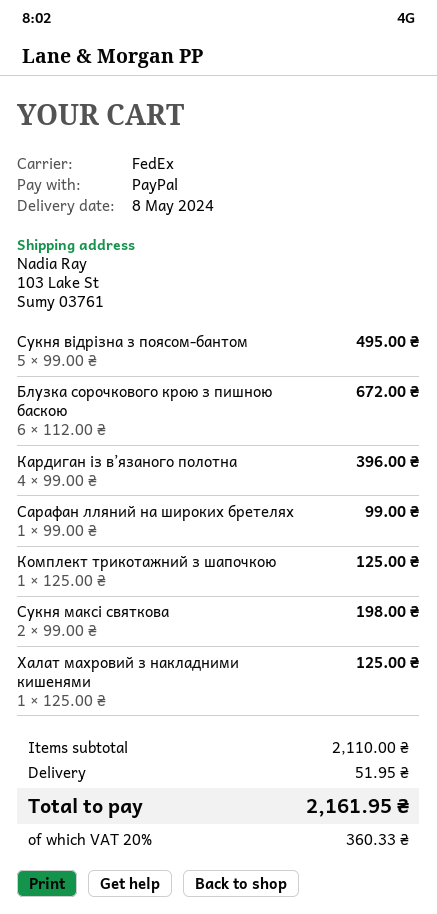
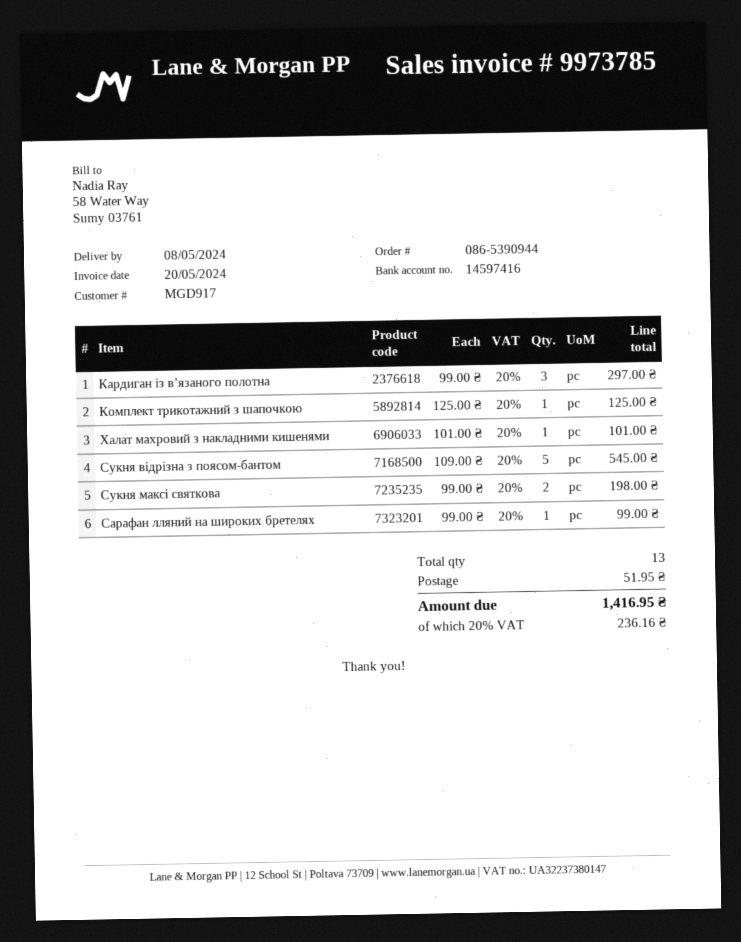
Сукня відрізна з поясом-бантом: 5 x 99.00 = 495.00 -> 5 x 109.00 = 545.00
Блузка сорочкового крою з пишною баскою: 6 x 112.00 = 672.00 -> none
Кардиган із в’язаного полотна: 4 x 99.00 = 396.00 -> 3 x 99.00 = 297.00
Халат махровий з накладними кишенями: 1 x 125.00 = 125.00 -> 1 x 101.00 = 101.00
tax: 20% = 360.33 -> 20% = 236.16
total: 2161.95 -> 1416.95

